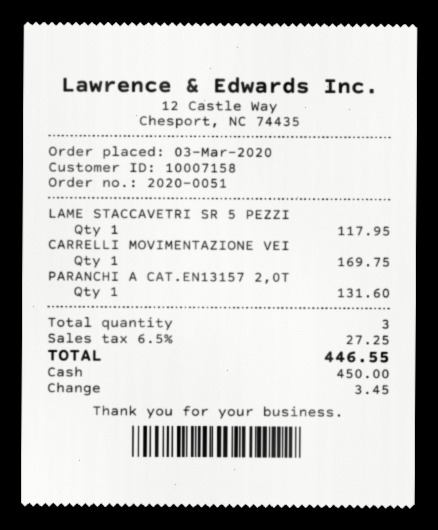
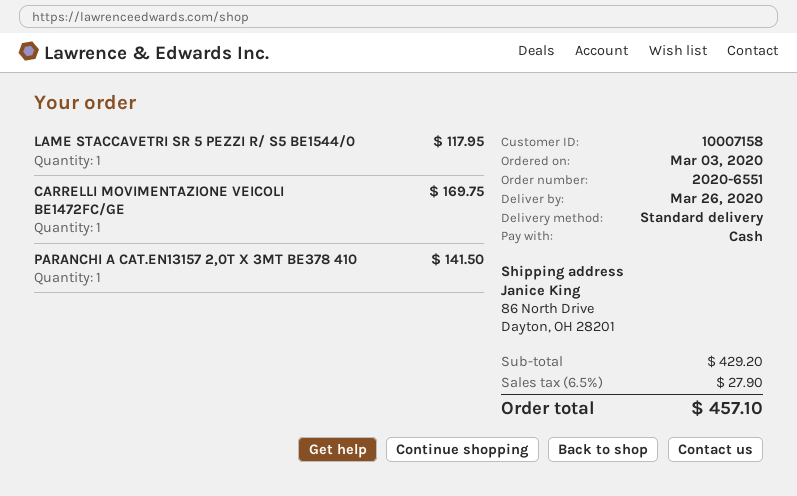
order number: 2020-0051 -> 2020-6551
PARANCHI A CAT.EN13157 2,0T: 1 for 131.60 -> 1 for 141.50
tax: 6.5% = 27.25 -> 6.5% = 27.90
total: 446.55 -> 457.10

